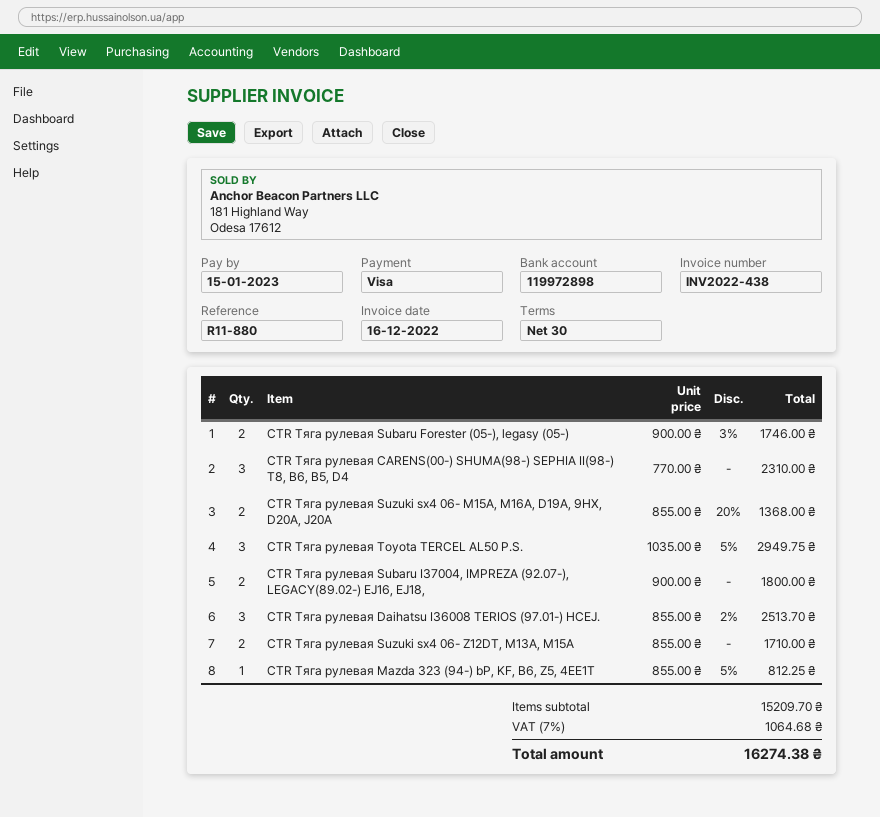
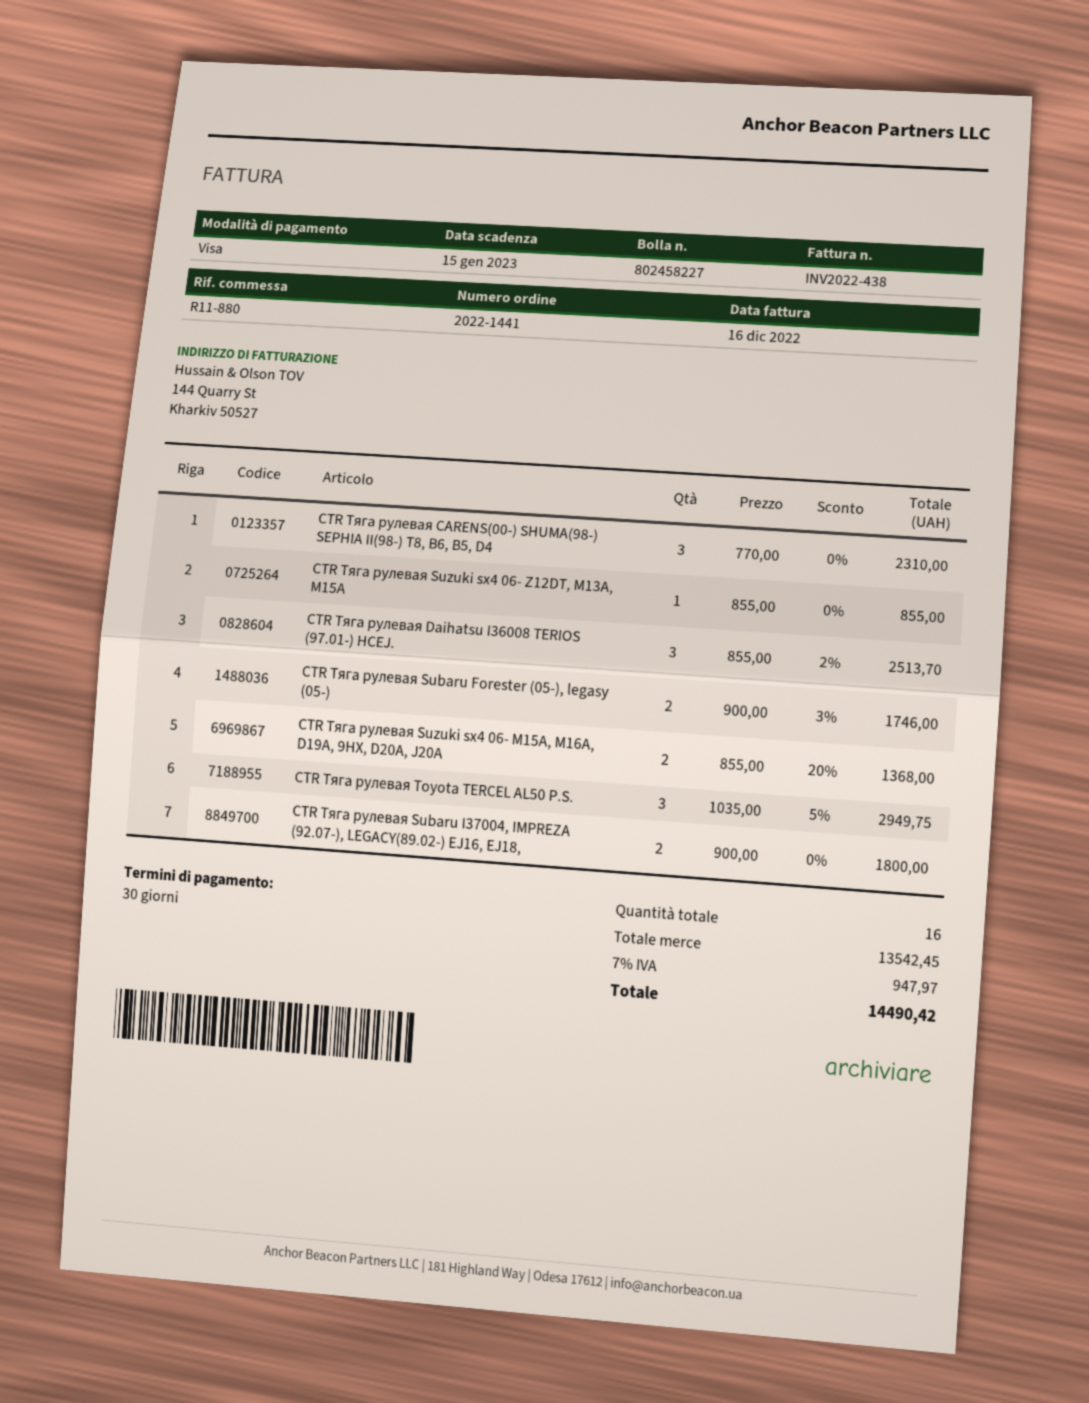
CTR Тяга рулевая Suzuki sx4 06- Z12DT, M13A, M15A: 2 x 855.00 = 1710.00 -> 1 x 855.00 = 855.00
CTR Тяга рулевая Mazda 323 (94-) bP, KF, B6, Z5, 4EE1T: 1 x 855.00 - 5% = 812.25 -> none
subtotal: 15209.70 -> 13542.45
tax: 7% = 1064.68 -> 7% = 947.97
total: 16274.38 -> 14490.42

